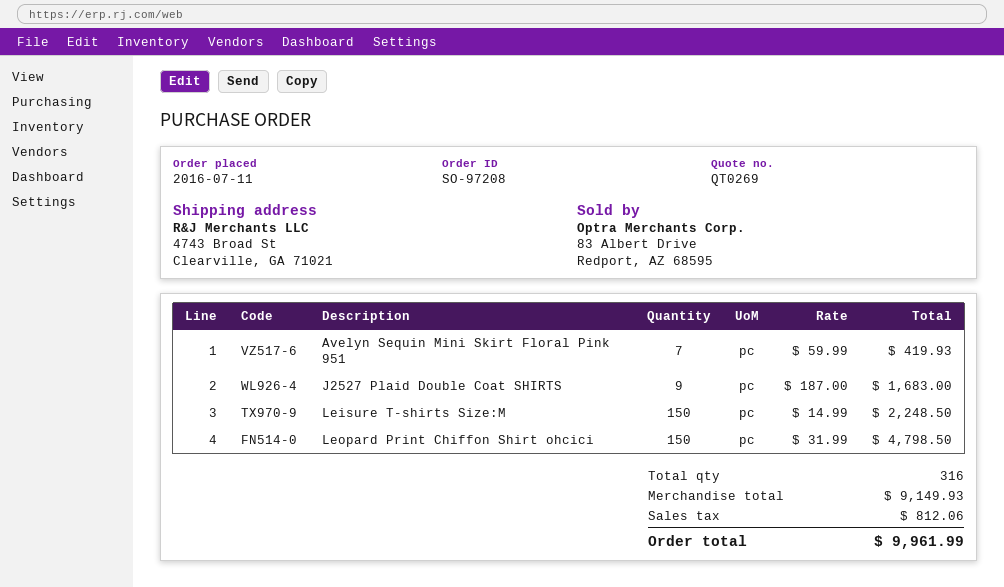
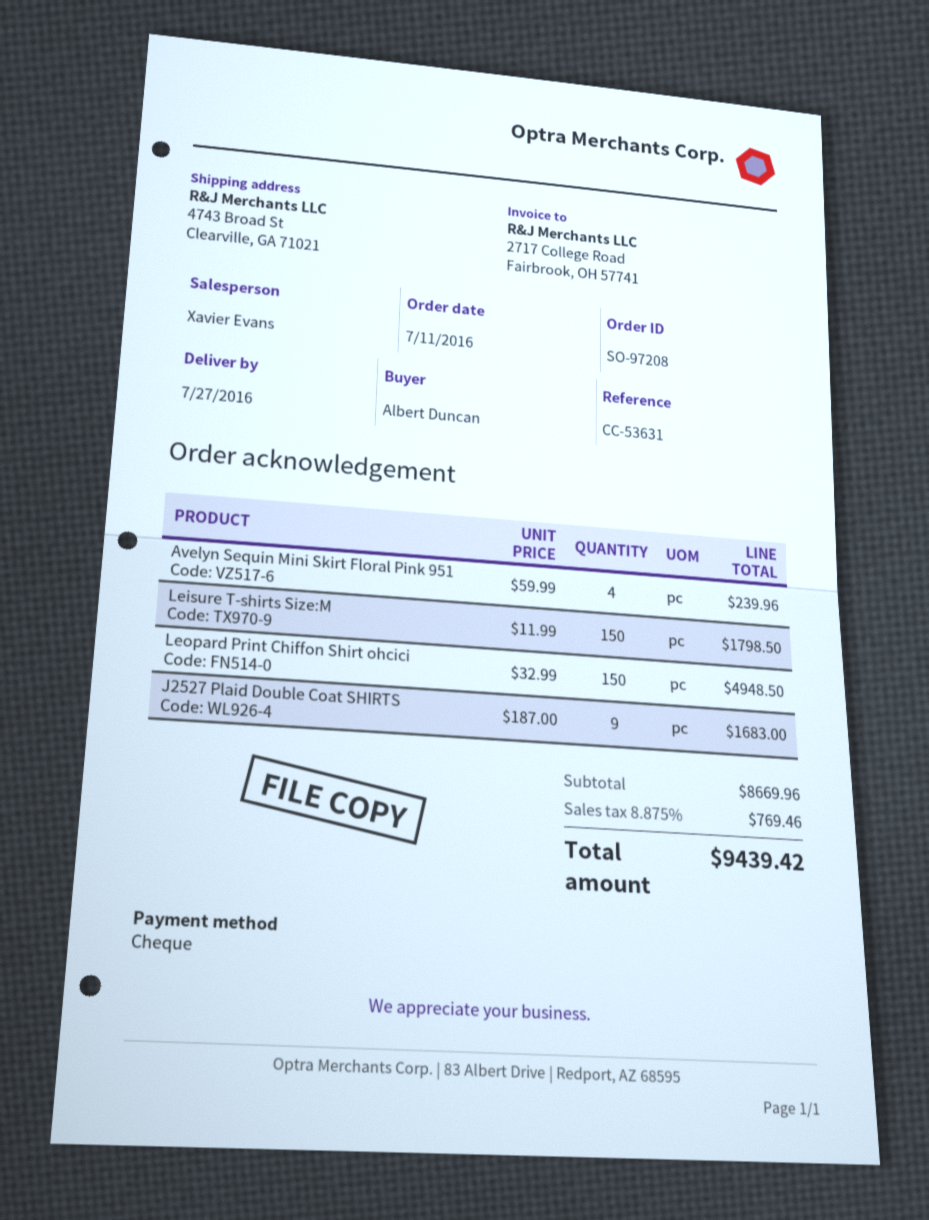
Avelyn Sequin Mini Skirt Floral Pink 951: 7 x 59.99 = 419.93 -> 4 x 59.99 = 239.96
Leisure T-shirts Size:M: 150 x 14.99 = 2248.50 -> 150 x 11.99 = 1798.50
Leopard Print Chiffon Shirt ohcici: 150 x 31.99 = 4798.50 -> 150 x 32.99 = 4948.50
subtotal: 9149.93 -> 8669.96
tax: 812.06 -> 769.46
total: 9961.99 -> 9439.42

